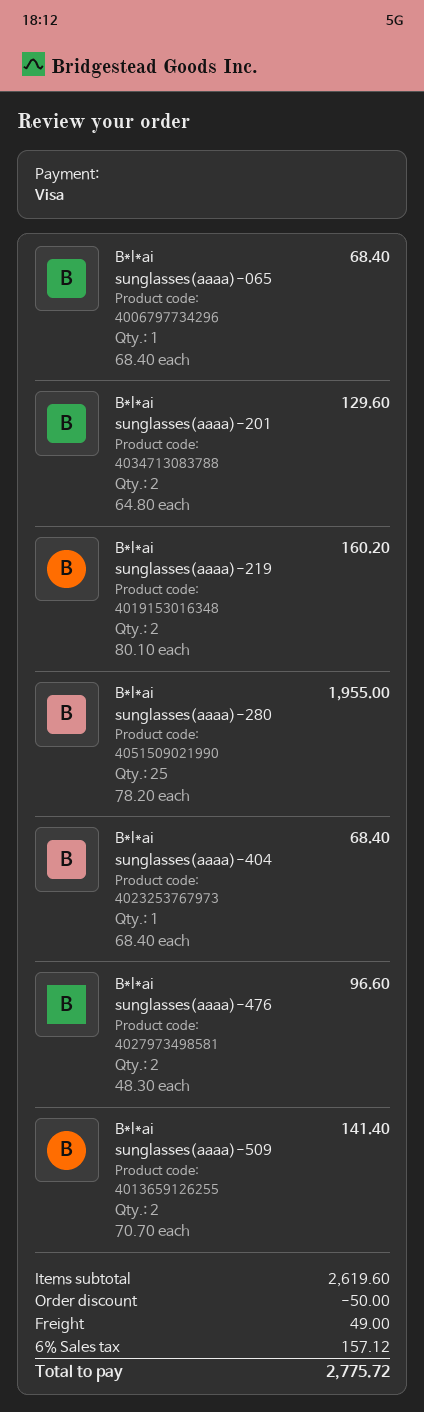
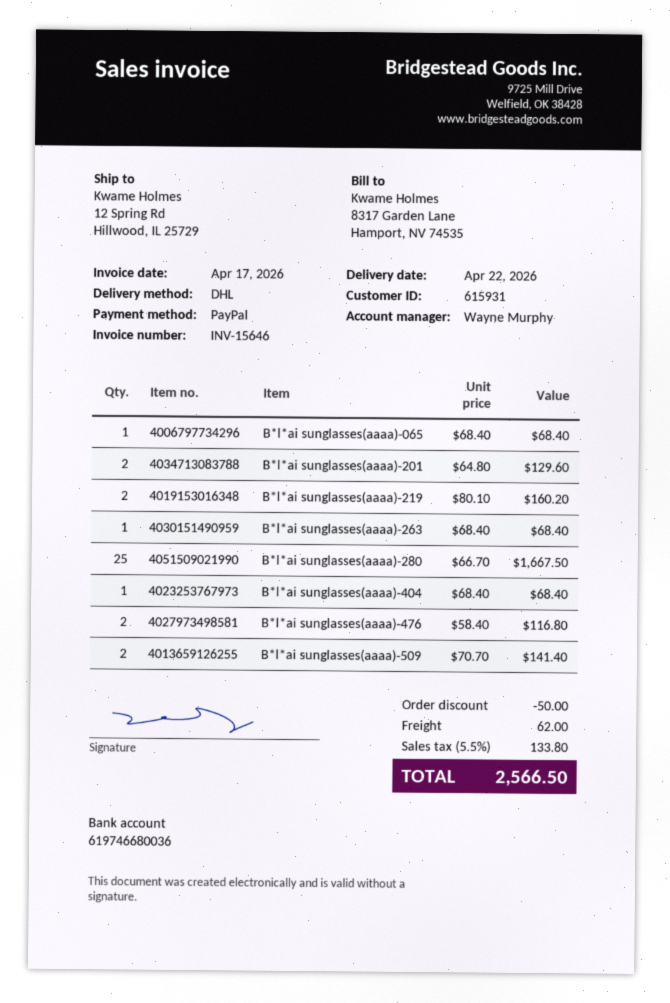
payment method: Visa -> PayPal
B*l*ai sunglasses(aaaa)-280: 25 x 78.20 = 1955.00 -> 25 x 66.70 = 1667.50
B*l*ai sunglasses(aaaa)-476: 2 x 48.30 = 96.60 -> 2 x 58.40 = 116.80
B*l*ai sunglasses(aaaa)-263: none -> 1 x 68.40 = 68.40
shipping: 49.00 -> 62.00
tax: 6% = 157.12 -> 5.5% = 133.80
total: 2775.72 -> 2566.50

